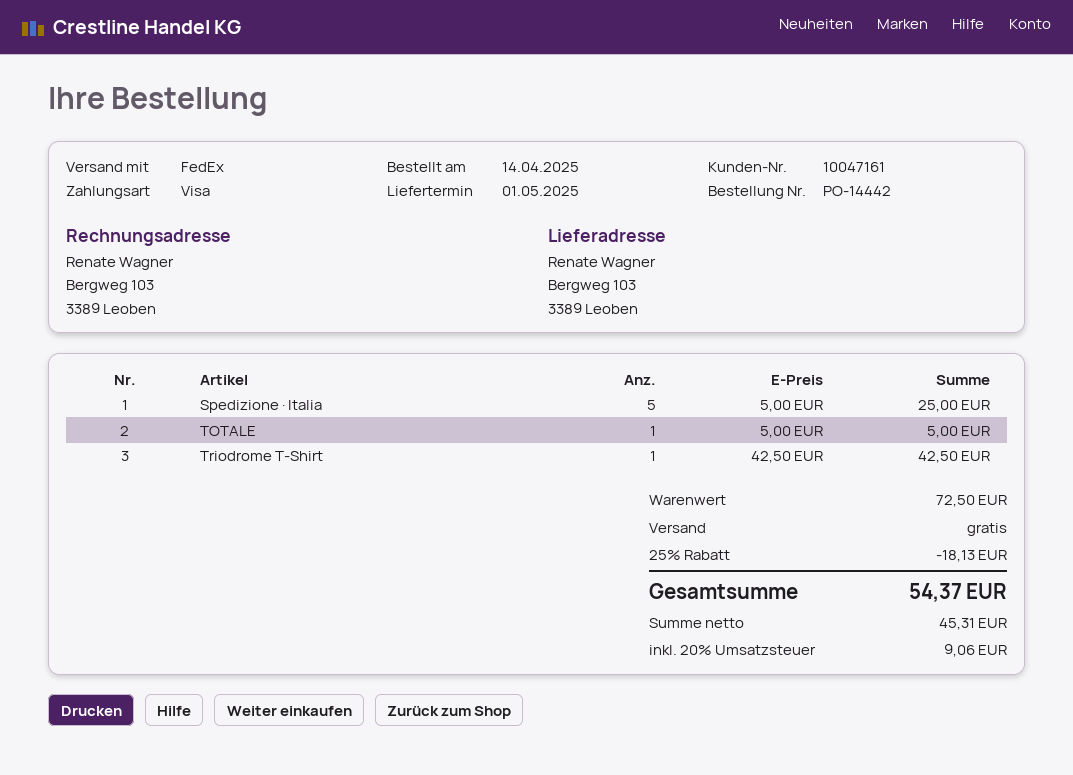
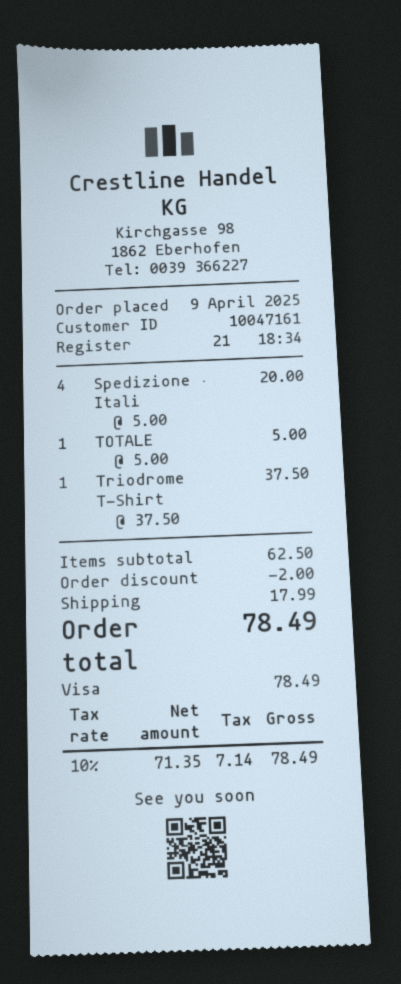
order date: 2025-04-14 -> 2025-04-09
Spedizione · Italia: 5 x 5.00 = 25.00 -> 4 x 5.00 = 20.00
Triodrome T-Shirt: 1 x 42.50 = 42.50 -> 1 x 37.50 = 37.50
subtotal: 72.50 -> 62.50
discount: 18.13 -> 2.00
shipping: 0.00 -> 17.99
net: 45.31 -> 71.35
tax: 20% = 9.06 -> 10% = 7.14
total: 54.37 -> 78.49

